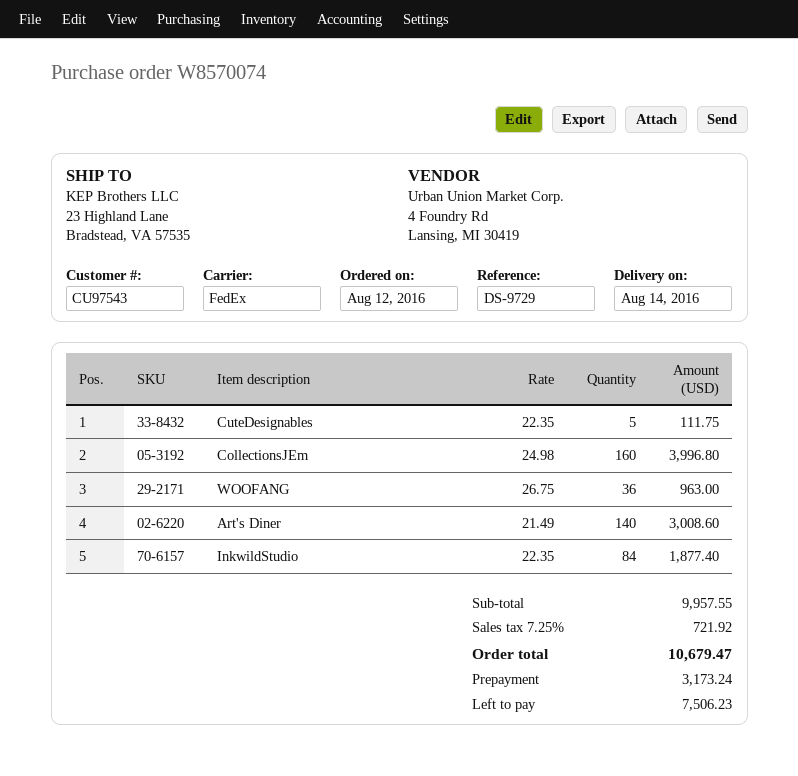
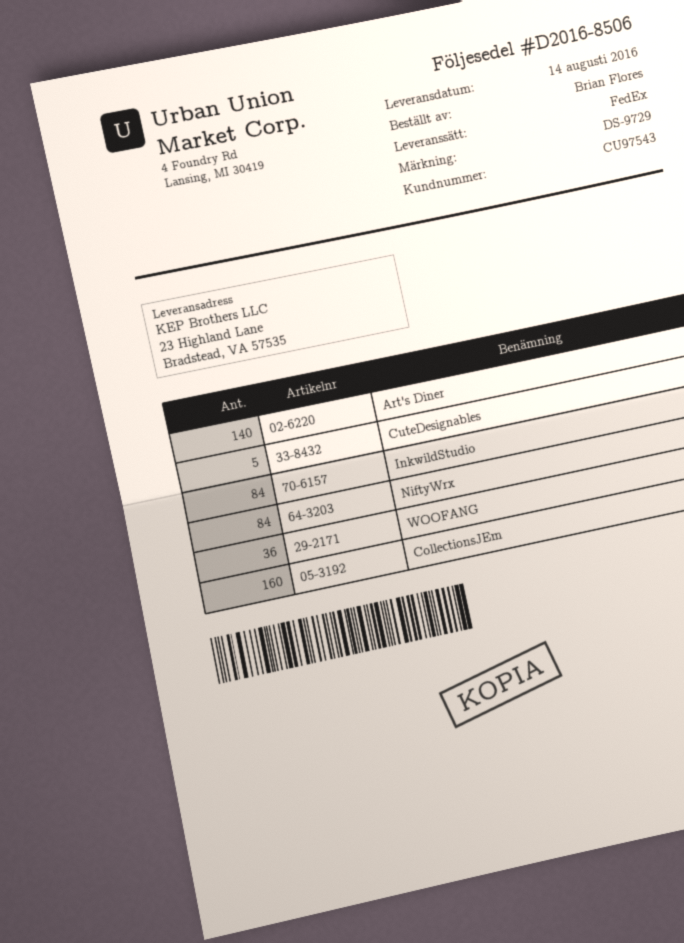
NiftyWrx: none -> 84

